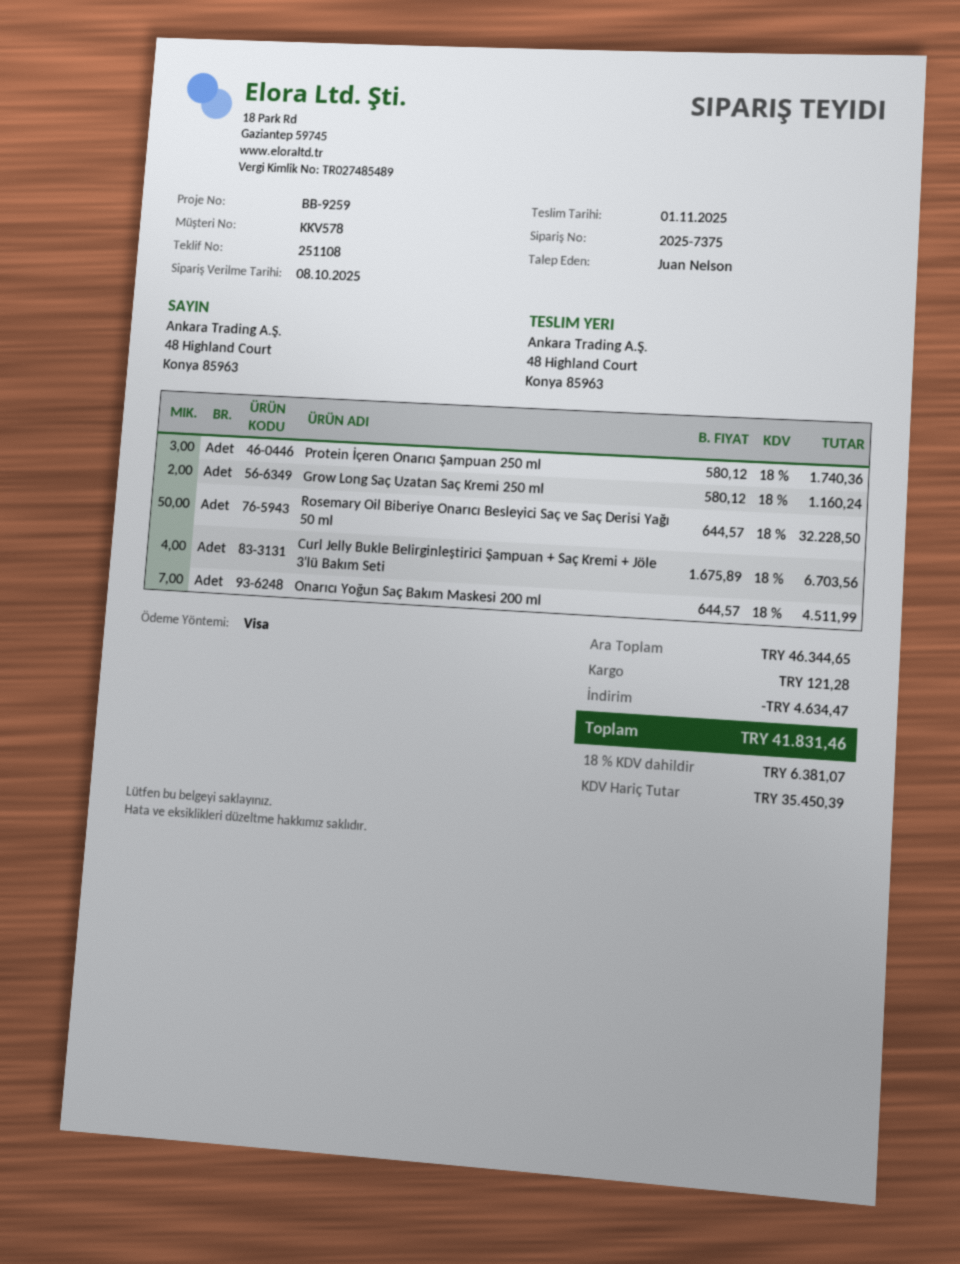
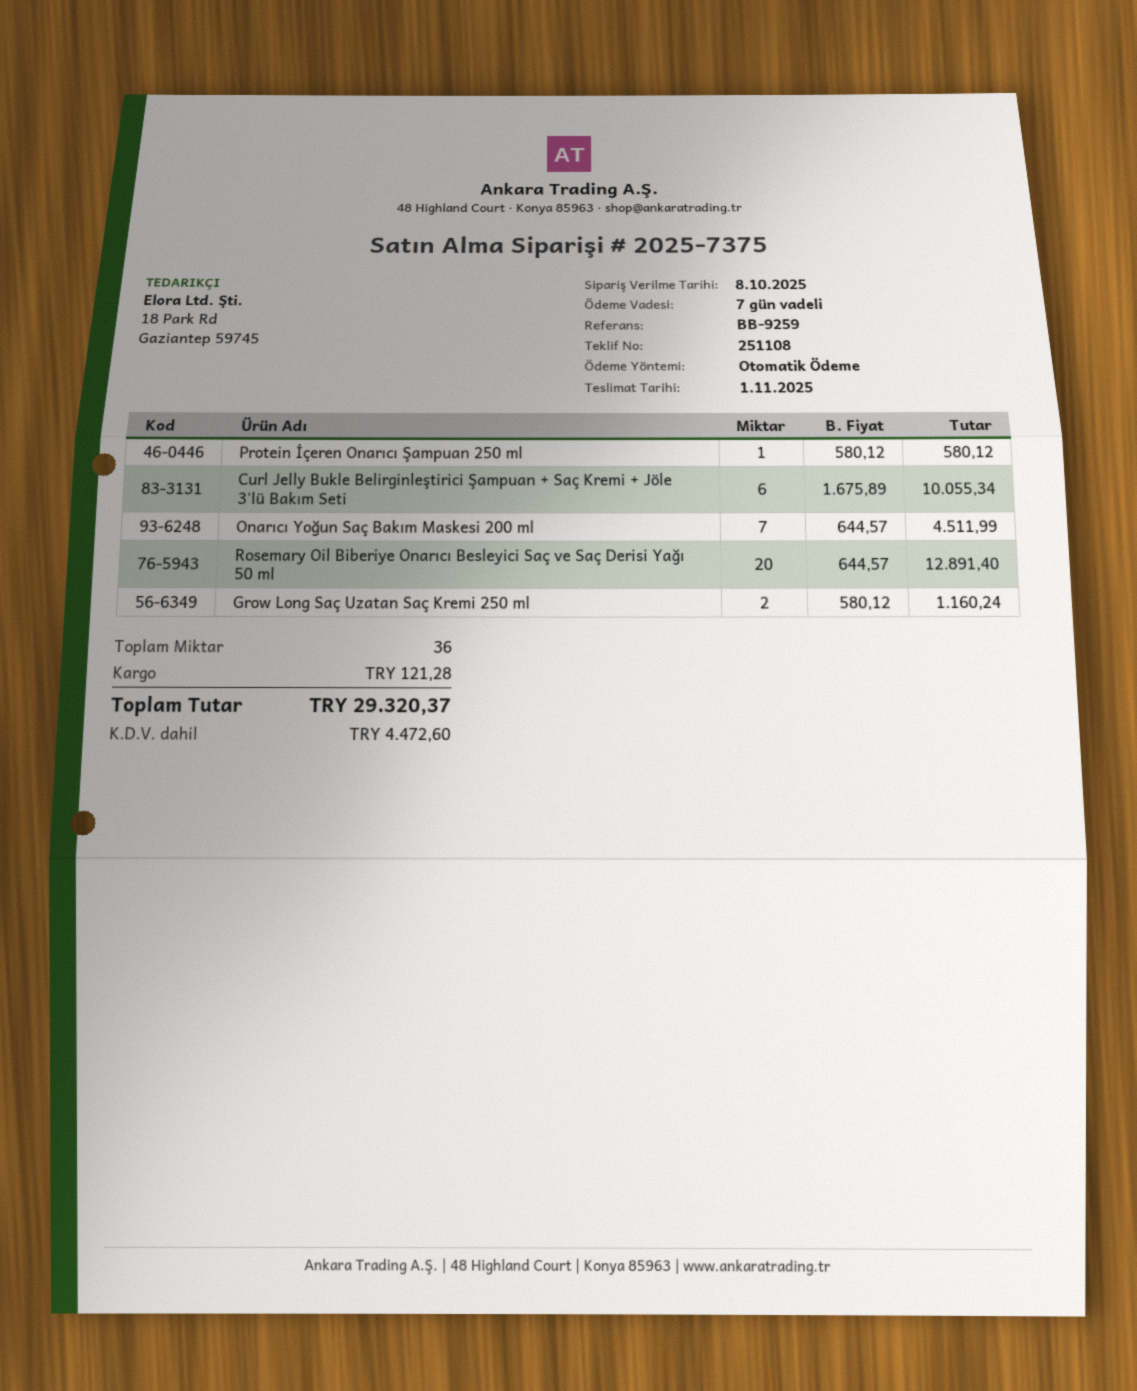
payment method: Visa -> direct debit
Protein İçeren Onarıcı Şampuan 250 ml: 3 x 580.12 = 1740.36 -> 1 x 580.12 = 580.12
Rosemary Oil Biberiye Onarıcı Besleyici Saç ve Saç Derisi Yağı 50 ml: 50 x 644.57 = 32228.50 -> 20 x 644.57 = 12891.40
Curl Jelly Bukle Belirginleştirici Şampuan + Saç Kremi + Jöle 3'lü Bakım Seti: 4 x 1675.89 = 6703.56 -> 6 x 1675.89 = 10055.34
discount: 4634.47 -> none
tax: 6381.07 -> 4472.60
total: 41831.46 -> 29320.37

